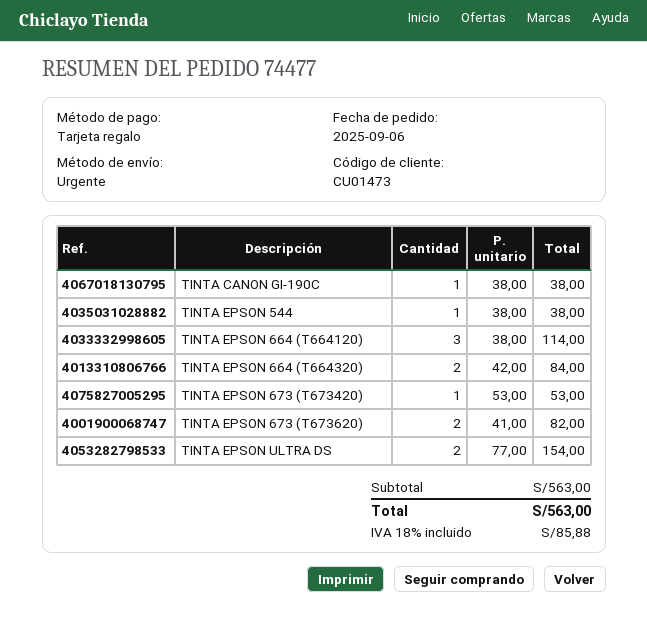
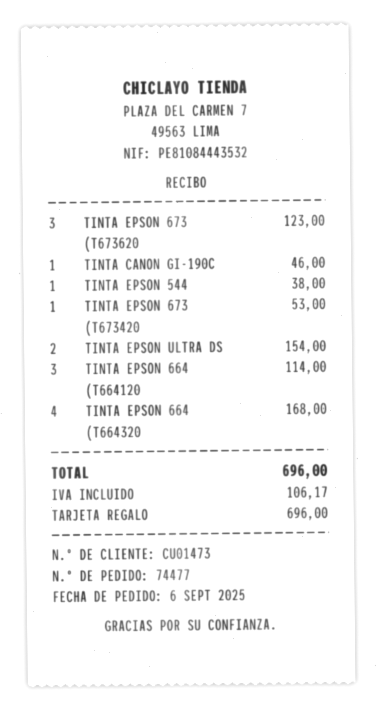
TINTA CANON GI-190C: 1 for 38.00 -> 1 for 46.00
TINTA EPSON 664 (T664320): 2 for 84.00 -> 4 for 168.00
TINTA EPSON 673 (T673620): 2 for 82.00 -> 3 for 123.00
tax: 85.88 -> 106.17
total: 563.00 -> 696.00

